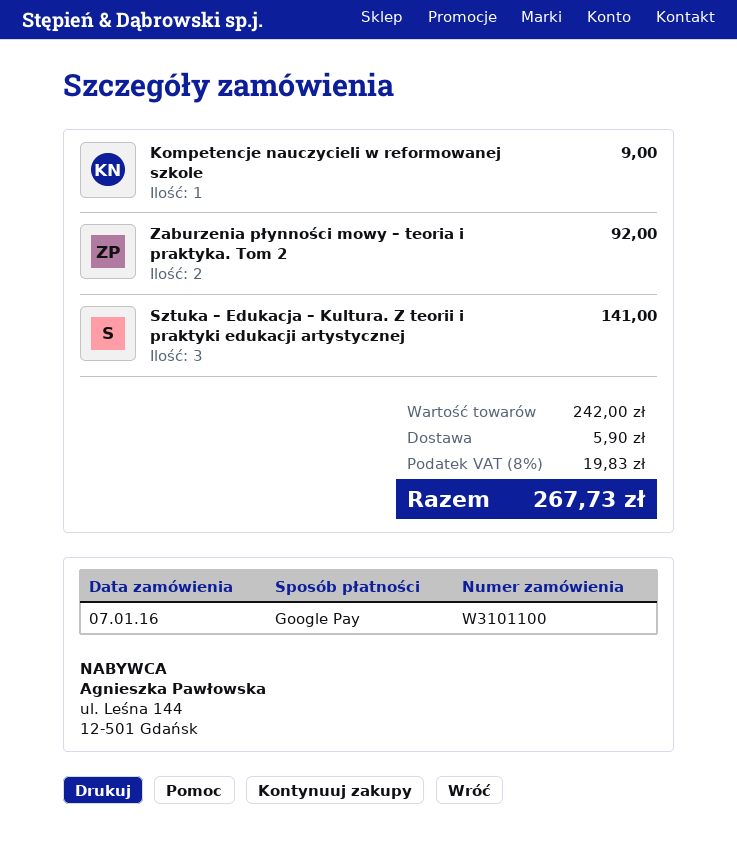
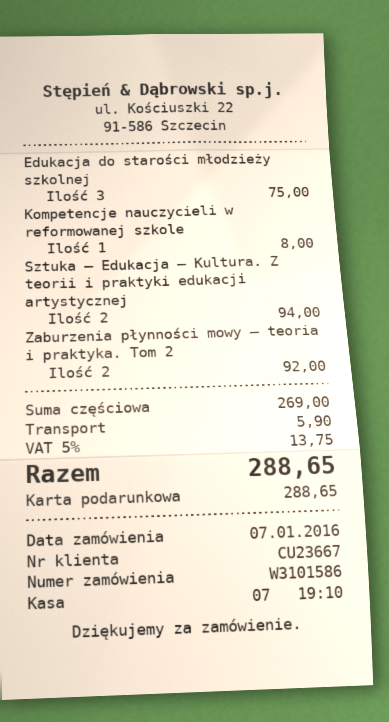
order number: W3101100 -> W3101586
payment method: Google Pay -> gift card
Kompetencje nauczycieli w reformowanej szkole: 1 for 9.00 -> 1 for 8.00
Sztuka – Edukacja – Kultura. Z teorii i praktyki edukacji artystycznej: 3 for 141.00 -> 2 for 94.00
Edukacja do starości młodzieży szkolnej: none -> 3 for 75.00
subtotal: 242.00 -> 269.00
tax: 8% = 19.83 -> 5% = 13.75
total: 267.73 -> 288.65

